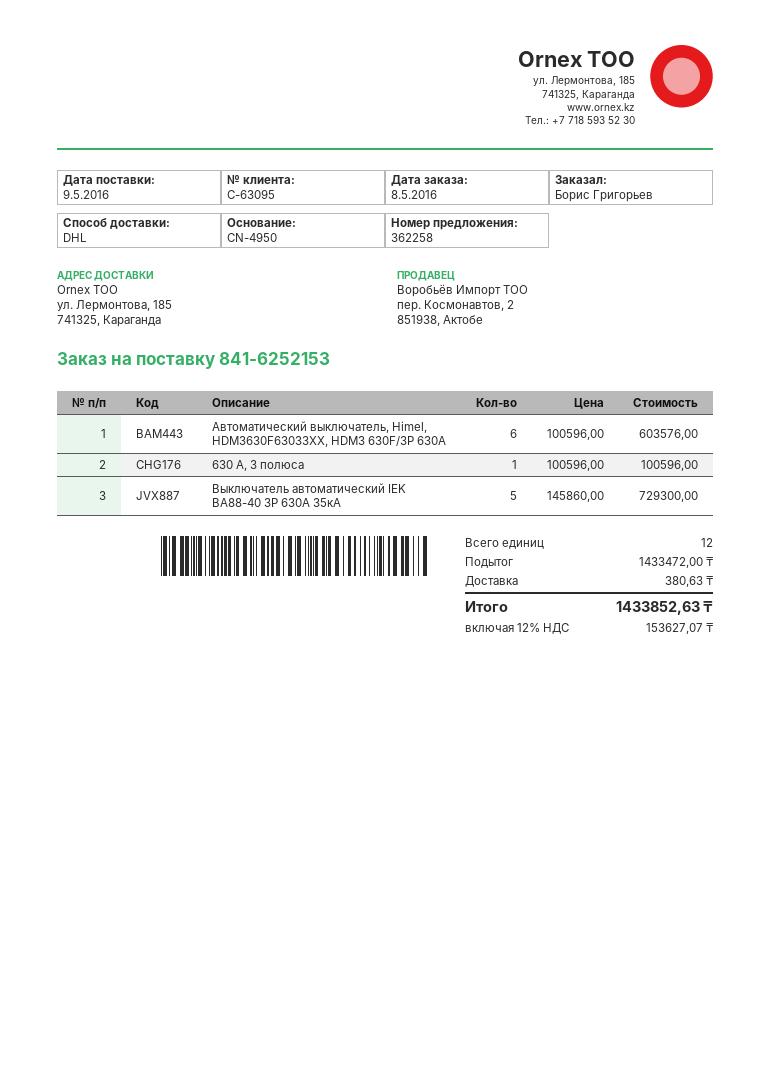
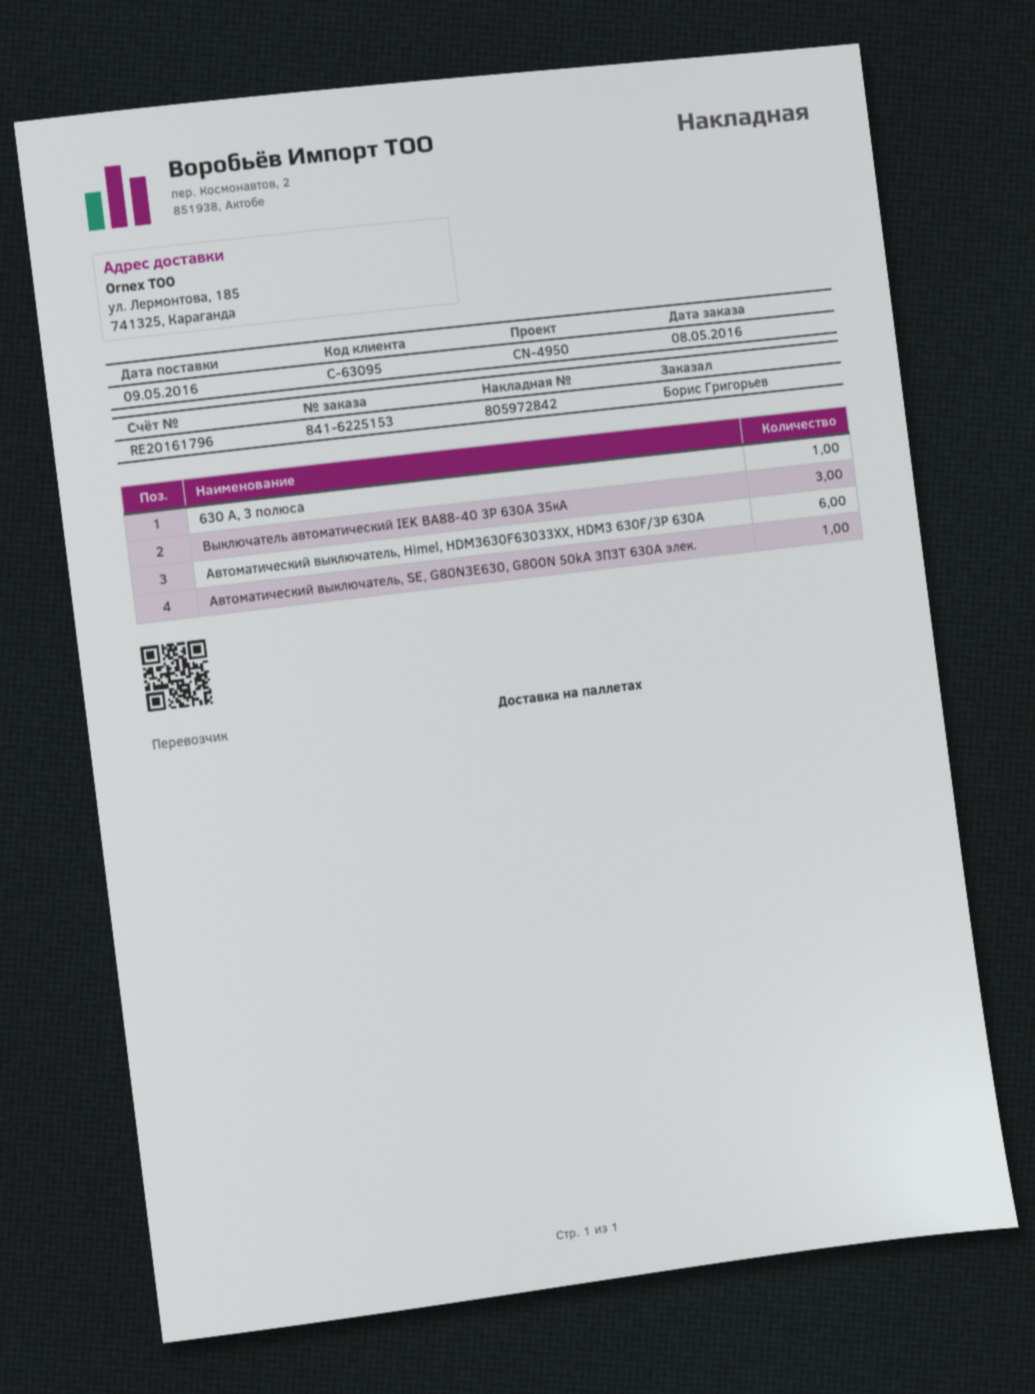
order number: 841-6252153 -> 841-6225153
shipping method: DHL -> pallet freight
Выключатель автоматический IEK ВА88-40 3Р 630А 35кА: 5 -> 3
Автоматический выключатель, SE, G80N3E630, G800N 50kA 3П3Т 630A элек.: none -> 1

